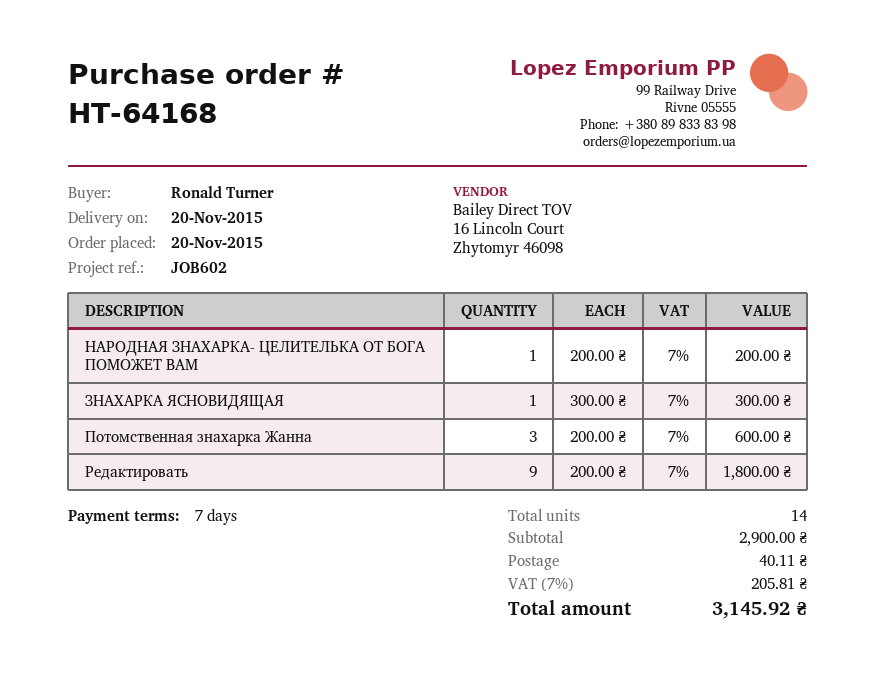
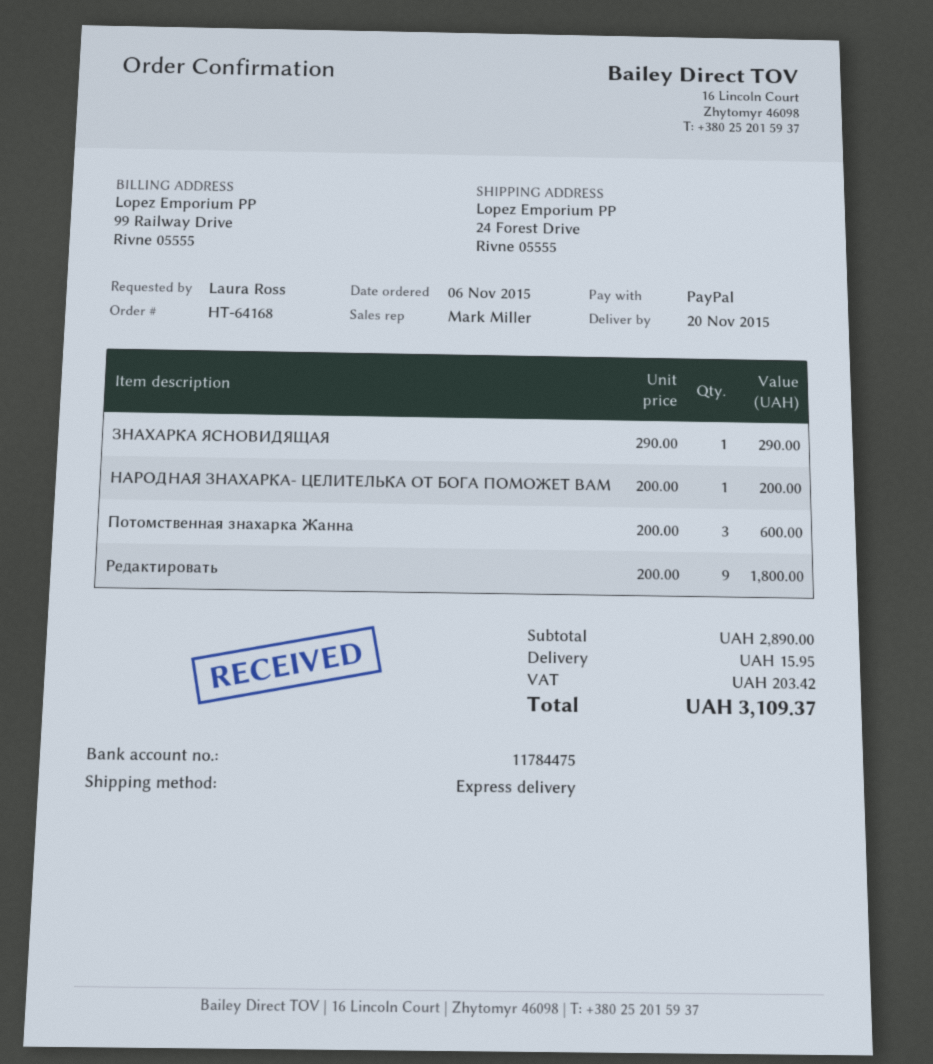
order date: 2015-11-20 -> 2015-11-06
ordered by: Ronald Turner -> Laura Ross
ЗНАХАРКА ЯСНОВИДЯЩАЯ: 1 x 300.00 = 300.00 -> 1 x 290.00 = 290.00
subtotal: 2900.00 -> 2890.00
shipping: 40.11 -> 15.95
tax: 205.81 -> 203.42
total: 3145.92 -> 3109.37

